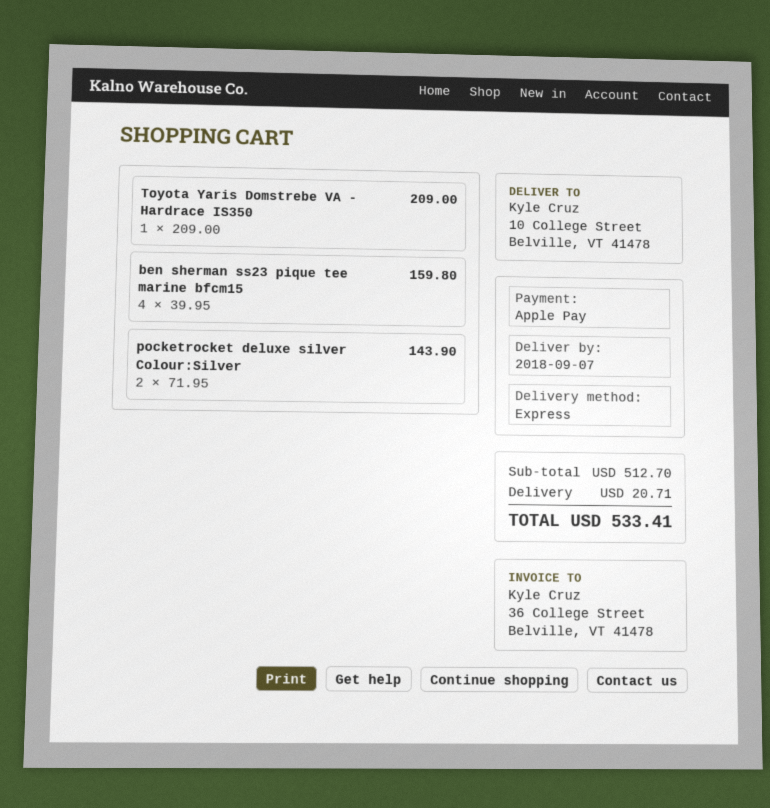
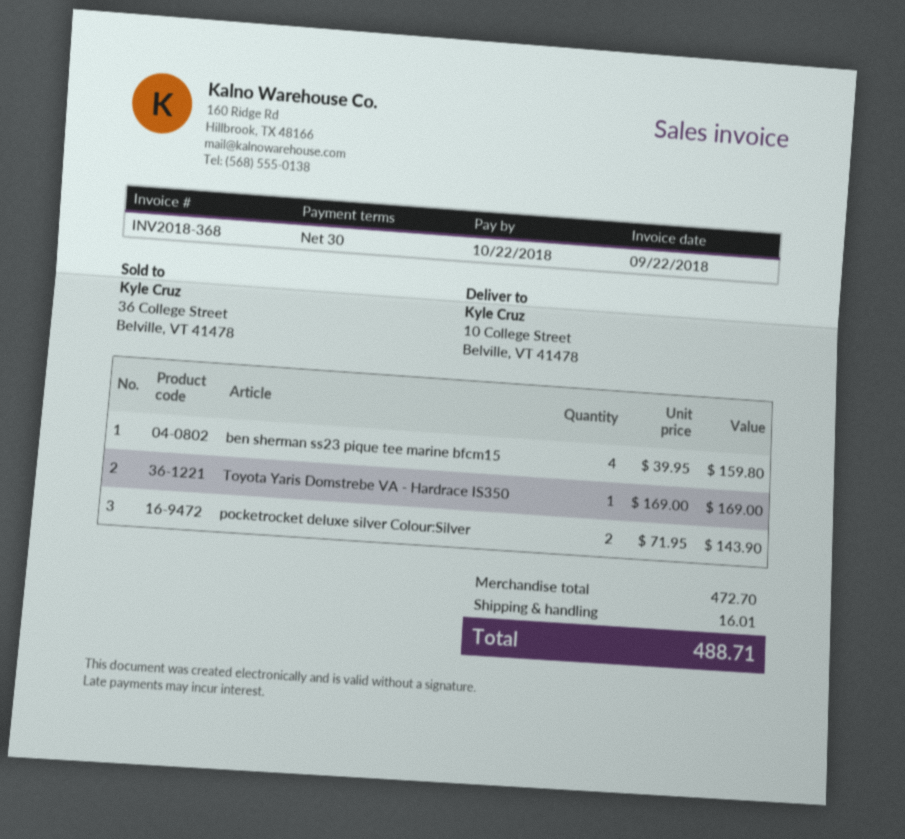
Toyota Yaris Domstrebe VA - Hardrace IS350: 1 x 209.00 = 209.00 -> 1 x 169.00 = 169.00
subtotal: 512.70 -> 472.70
shipping: 20.71 -> 16.01
total: 533.41 -> 488.71

